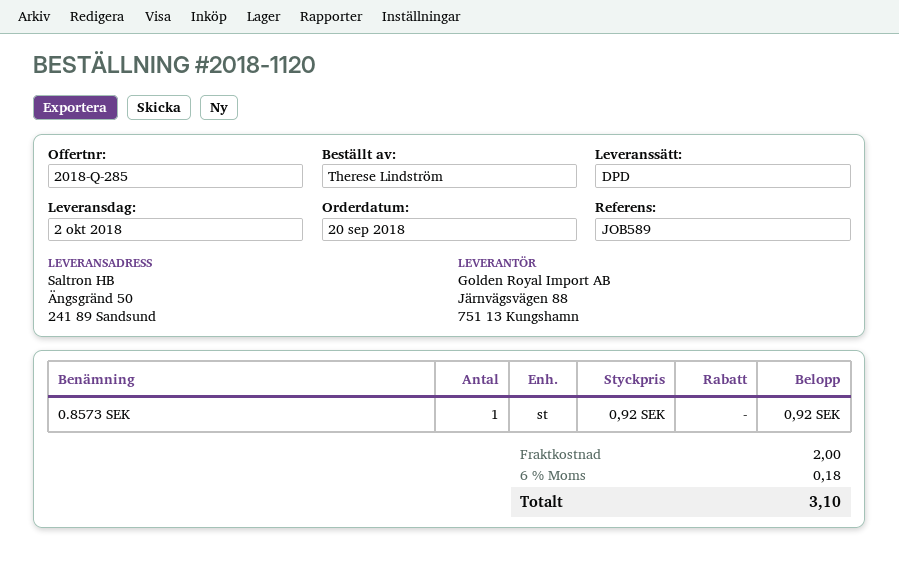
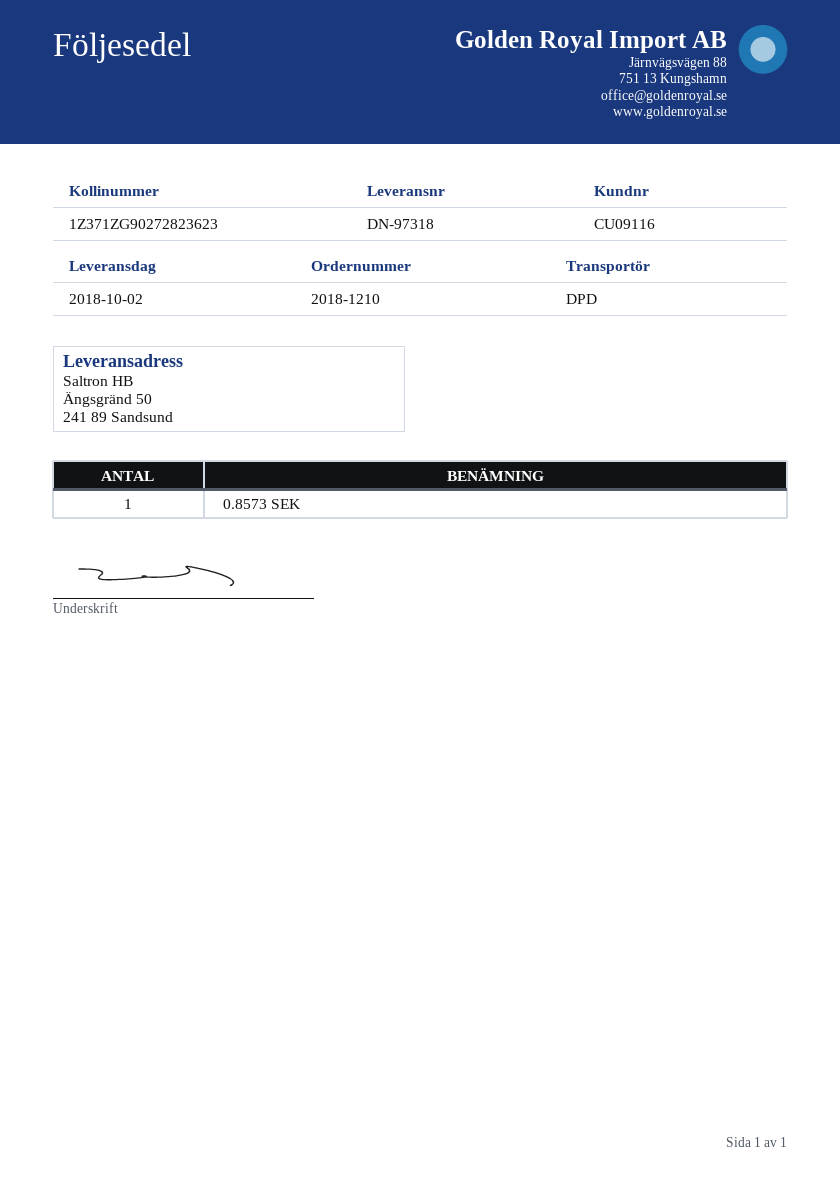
order number: 2018-1120 -> 2018-1210

